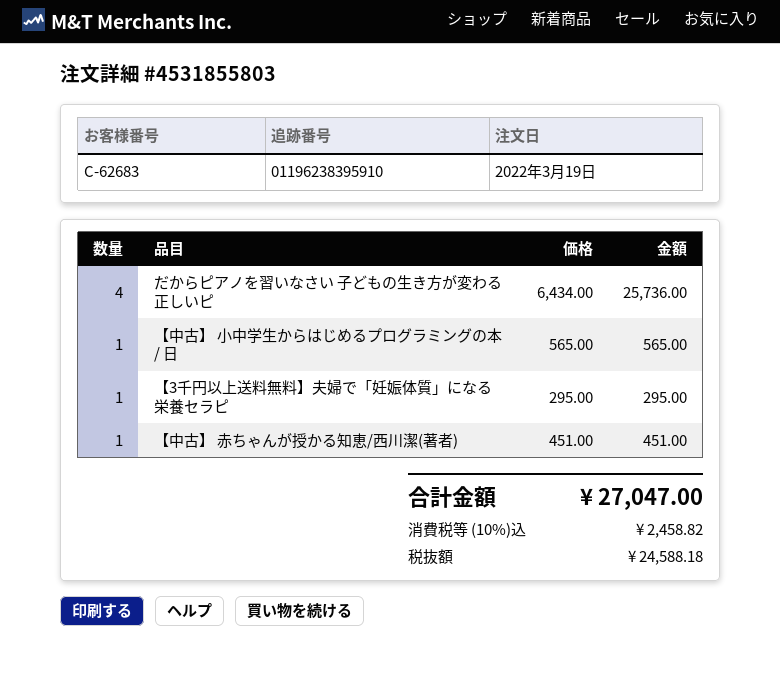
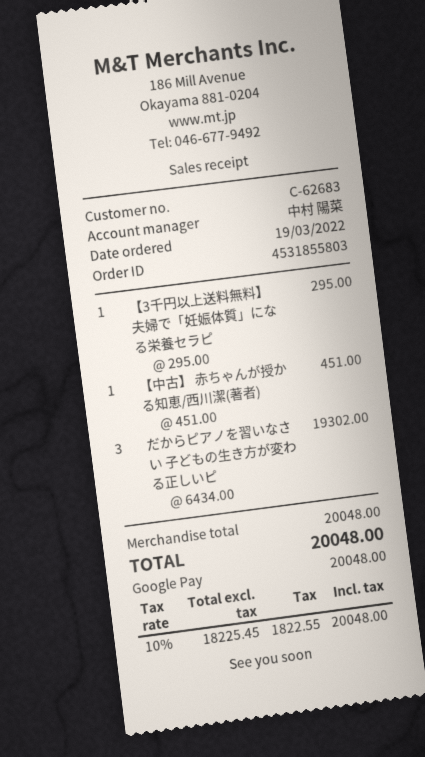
だからピアノを習いなさい 子どもの生き方が変わる正しいピ: 4 x 6434.00 = 25736.00 -> 3 x 6434.00 = 19302.00
【中古】 小中学生からはじめるプログラミングの本 / 日: 1 x 565.00 = 565.00 -> none
net: 24588.18 -> 18225.45
tax: 10% = 2458.82 -> 10% = 1822.55
total: 27047.00 -> 20048.00

